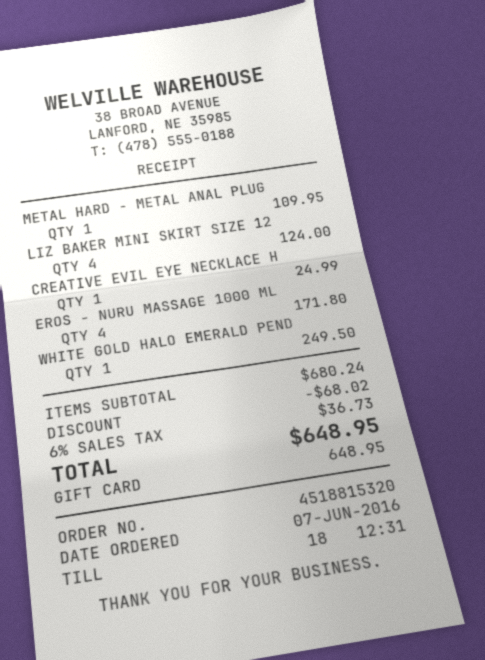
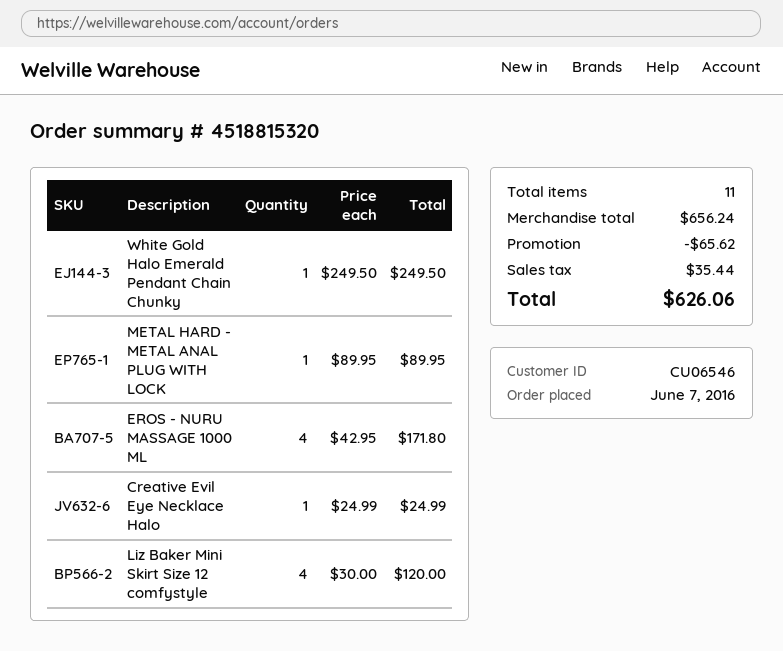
METAL HARD - METAL ANAL PLUG: 1 for 109.95 -> 1 for 89.95
LIZ BAKER MINI SKIRT SIZE 12: 4 for 124.00 -> 4 for 120.00
subtotal: 680.24 -> 656.24
discount: 68.02 -> 65.62
tax: 36.73 -> 35.44
total: 648.95 -> 626.06

